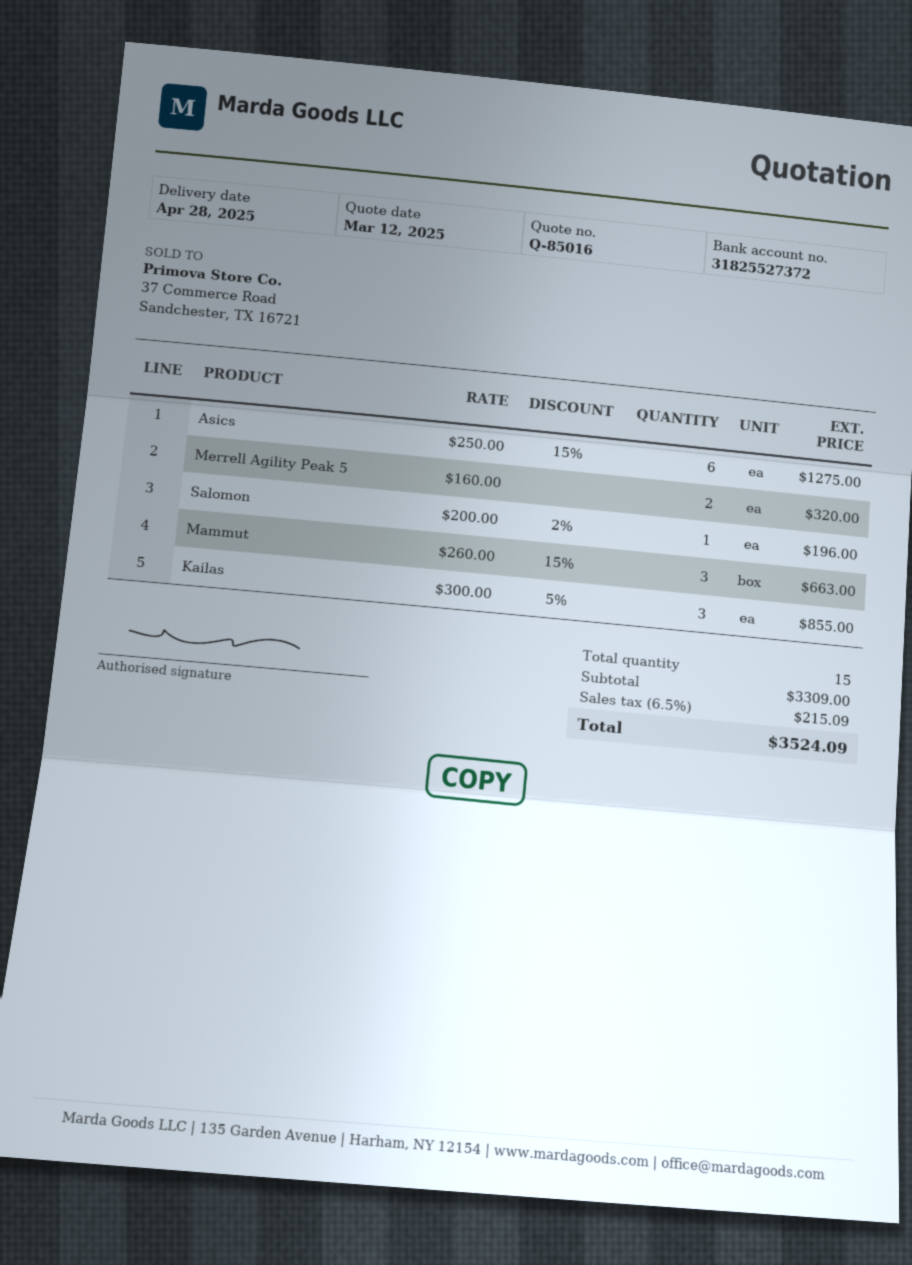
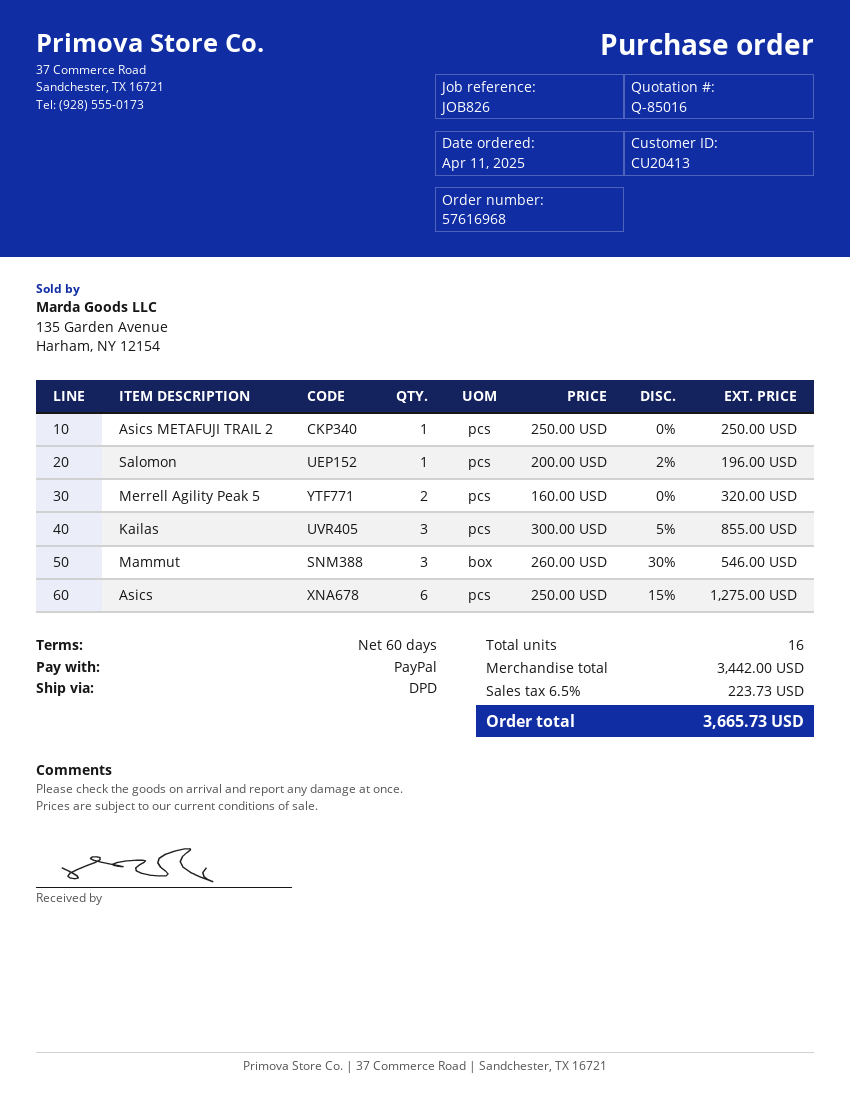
Mammut: 3 x 260.00 - 15% = 663.00 -> 3 x 260.00 - 30% = 546.00
Asics METAFUJI TRAIL 2: none -> 1 x 250.00 = 250.00
total quantity: 15 -> 16
subtotal: 3309.00 -> 3442.00
tax: 6.5% = 215.09 -> 6.5% = 223.73
total: 3524.09 -> 3665.73

